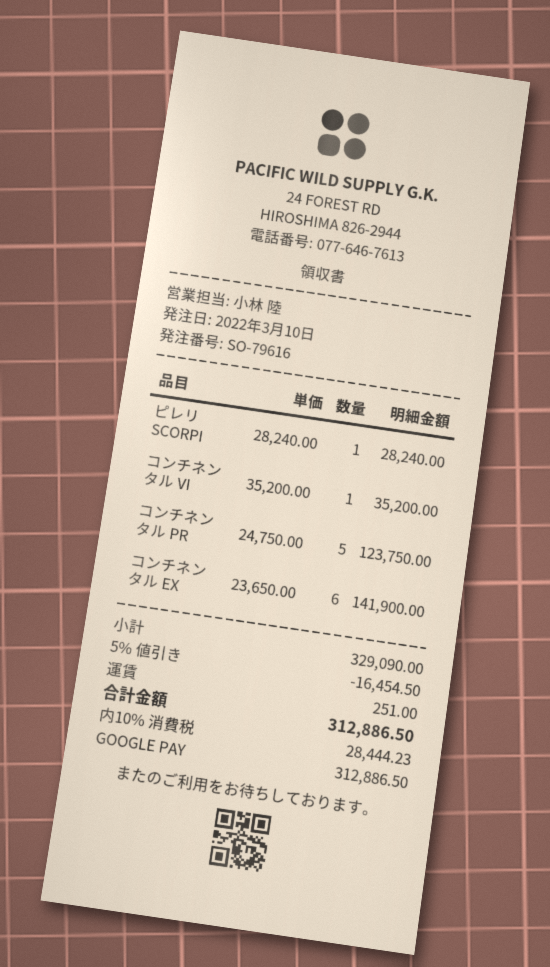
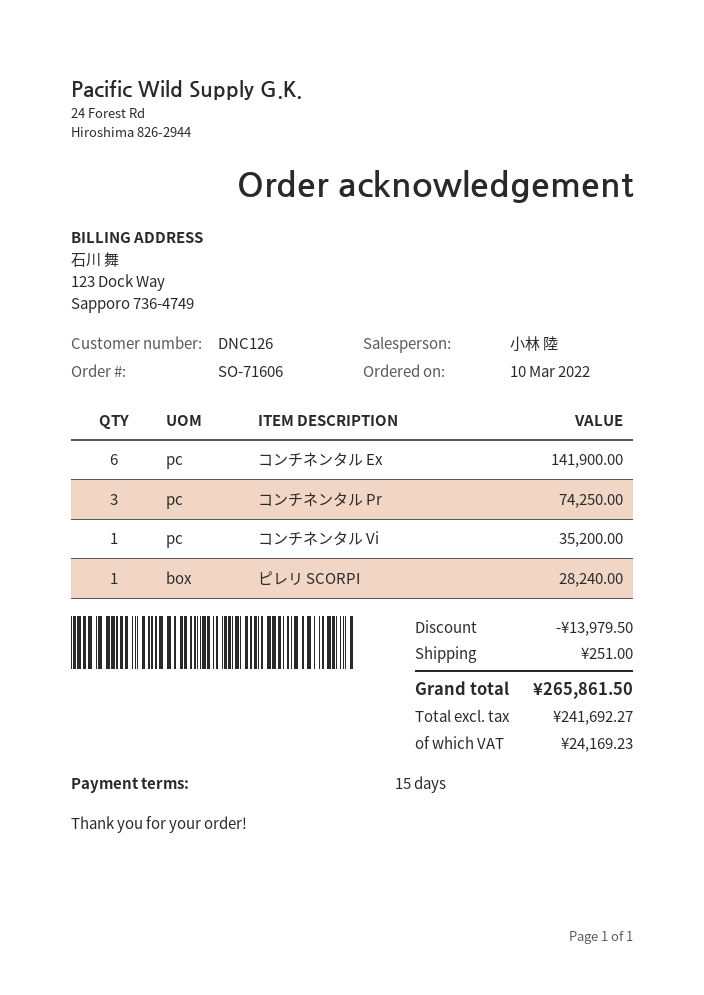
order number: SO-79616 -> SO-71606
コンチネンタル PR: 5 for 123750.00 -> 3 for 74250.00
discount: 16454.50 -> 13979.50
tax: 28444.23 -> 24169.23
total: 312886.50 -> 265861.50

